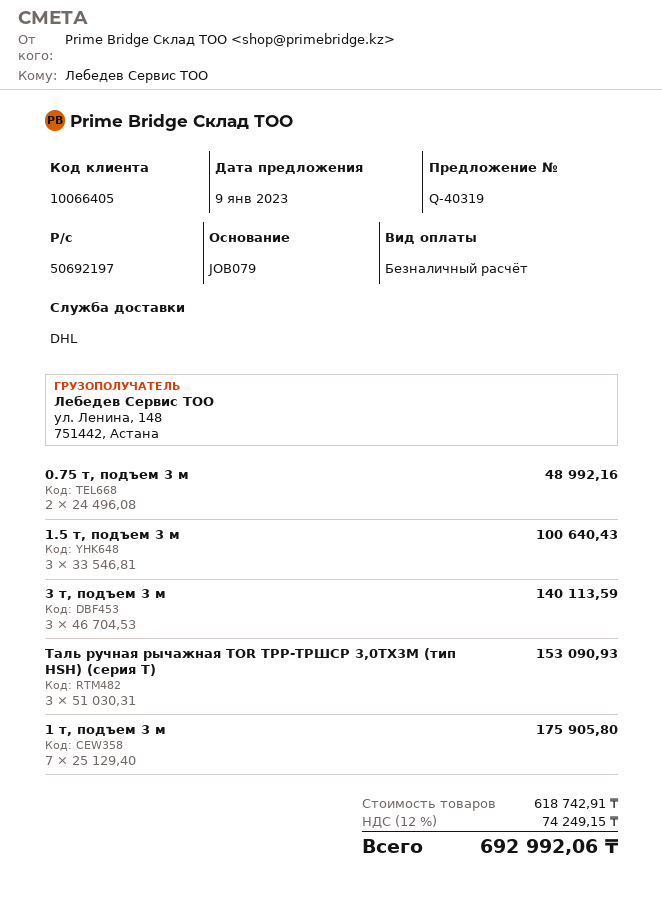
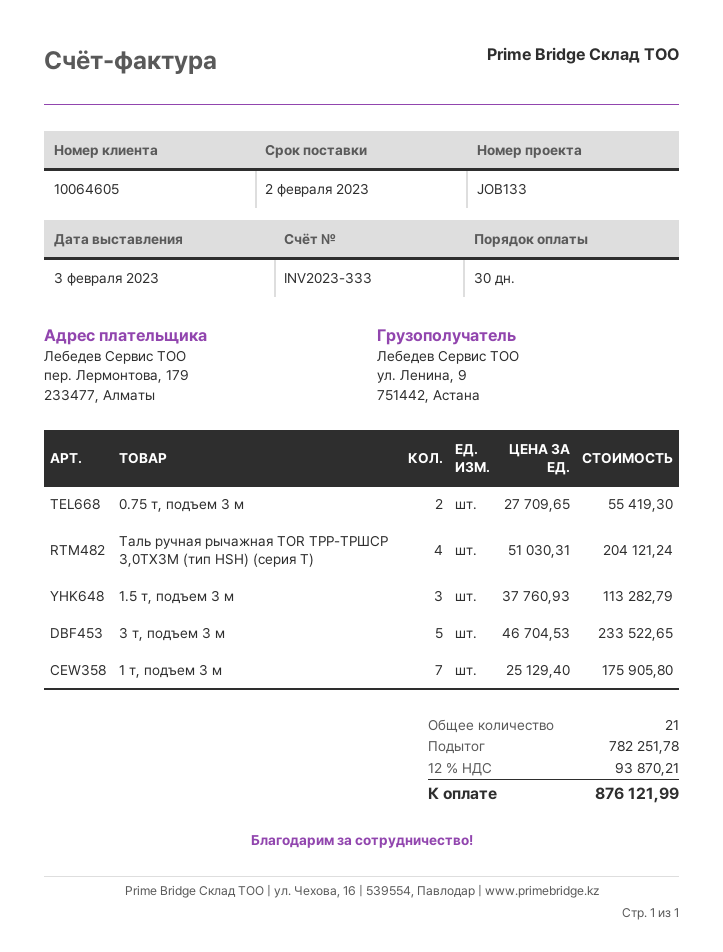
customer number: 10066405 -> 10064605
reference: JOB079 -> JOB133
ship to: ул. Ленина, 148, 751442, Астана -> ул. Ленина, 9, 751442, Астана
0.75 т, подъем 3 м: 2 x 24496.08 = 48992.16 -> 2 x 27709.65 = 55419.30
1.5 т, подъем 3 м: 3 x 33546.81 = 100640.43 -> 3 x 37760.93 = 113282.79
3 т, подъем 3 м: 3 x 46704.53 = 140113.59 -> 5 x 46704.53 = 233522.65
Таль ручная рычажная TOR ТРР-ТРШСР 3,0ТХ3М (тип HSH) (серия T): 3 x 51030.31 = 153090.93 -> 4 x 51030.31 = 204121.24
subtotal: 618742.91 -> 782251.78
tax: 12% = 74249.15 -> 12% = 93870.21
total: 692992.06 -> 876121.99

